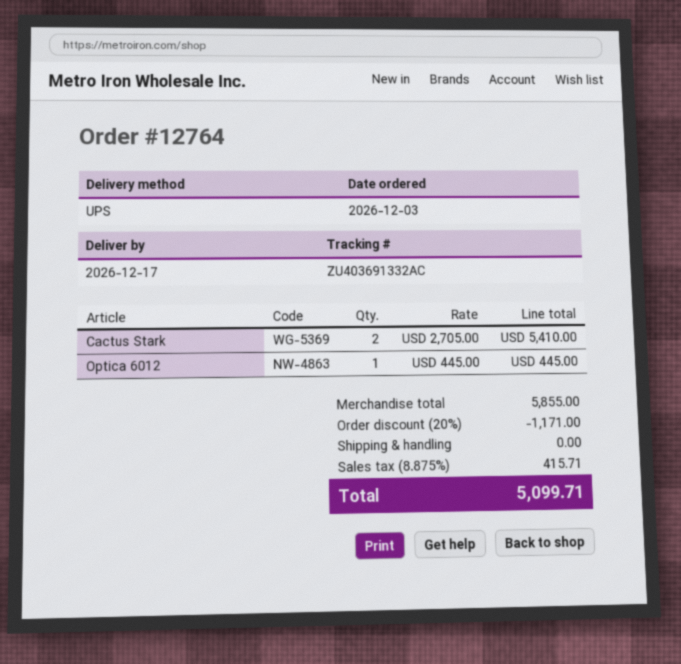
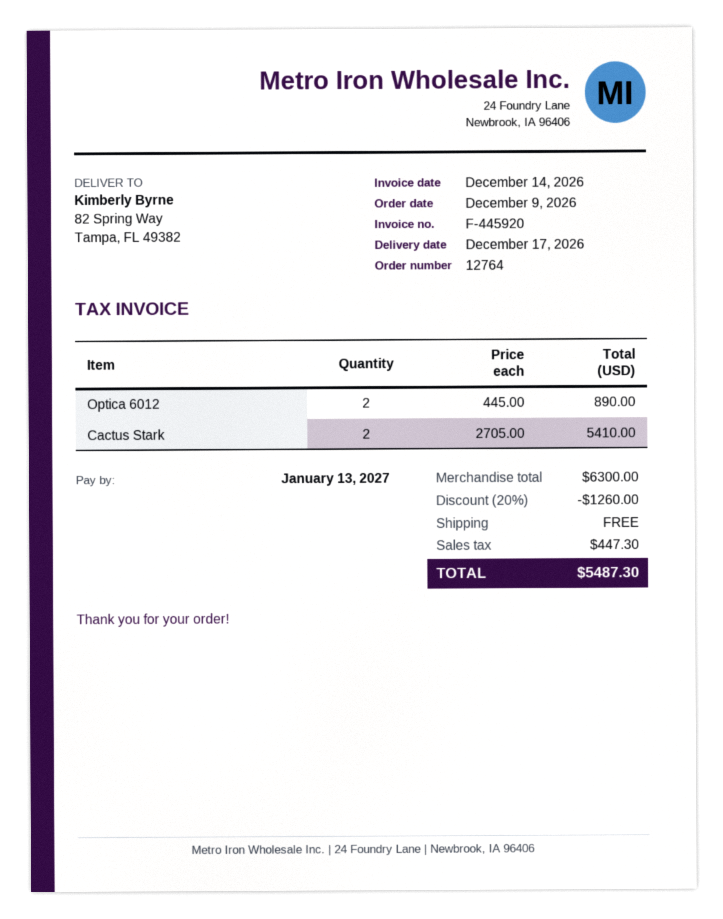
order date: 2026-12-03 -> 2026-12-09
Optica 6012: 1 x 445.00 = 445.00 -> 2 x 445.00 = 890.00
subtotal: 5855.00 -> 6300.00
discount: 20% = 1171.00 -> 20% = 1260.00
tax: 415.71 -> 447.30
total: 5099.71 -> 5487.30

